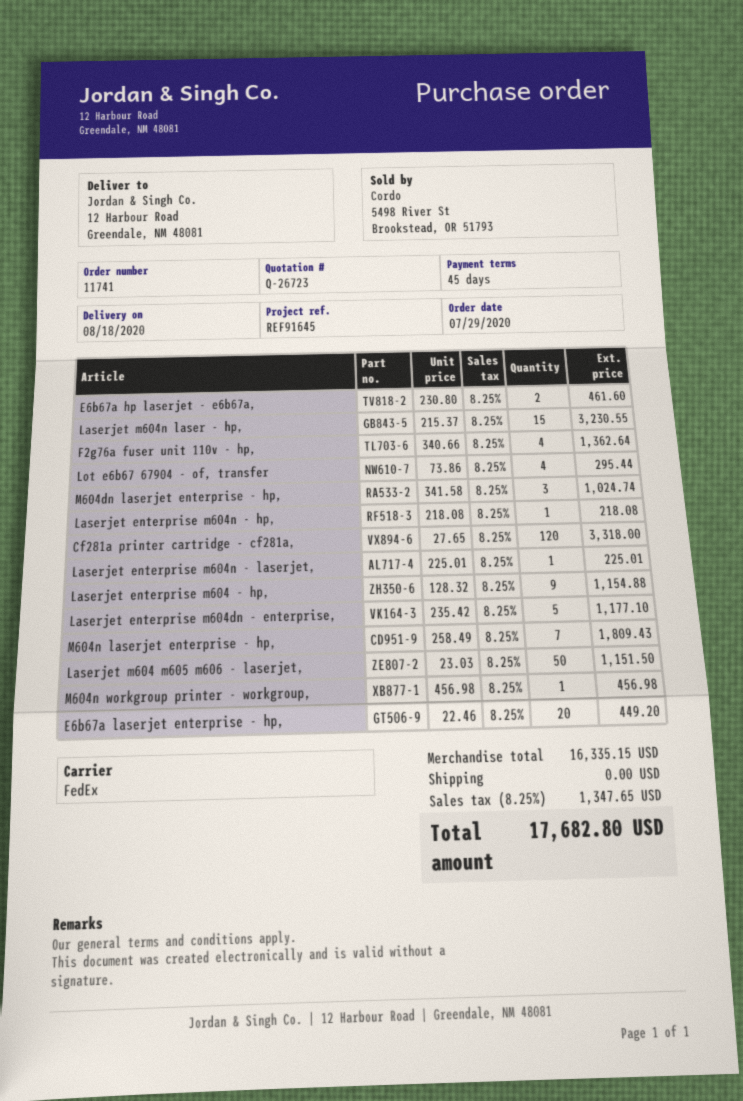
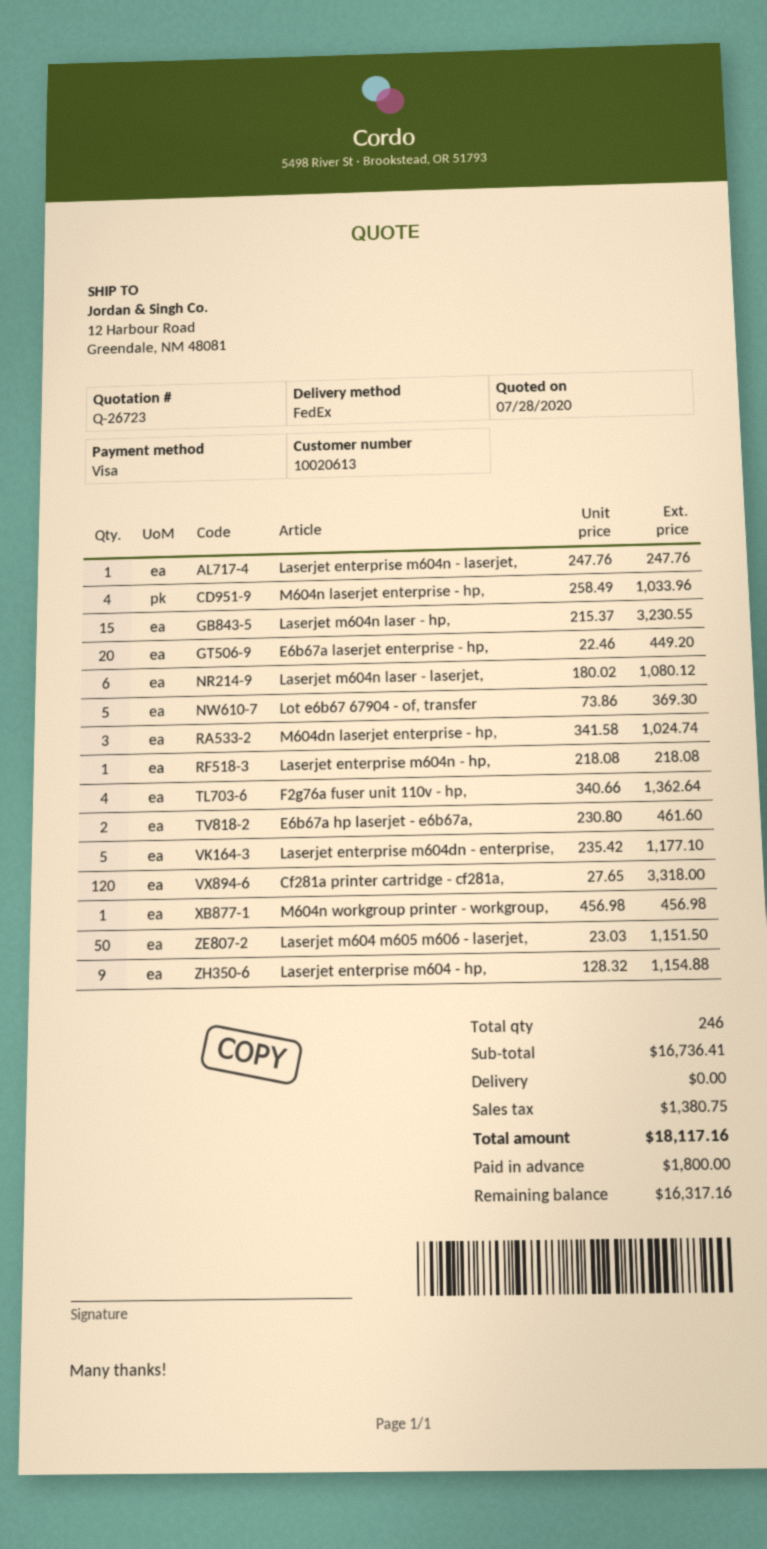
Lot e6b67 67904 - of, transfer: 4 x 73.86 = 295.44 -> 5 x 73.86 = 369.30
Laserjet enterprise m604n - laserjet,: 1 x 225.01 = 225.01 -> 1 x 247.76 = 247.76
M604n laserjet enterprise - hp,: 7 x 258.49 = 1809.43 -> 4 x 258.49 = 1033.96
Laserjet m604n laser - laserjet,: none -> 6 x 180.02 = 1080.12
subtotal: 16335.15 -> 16736.41
tax: 1347.65 -> 1380.75
total: 17682.80 -> 18117.16

